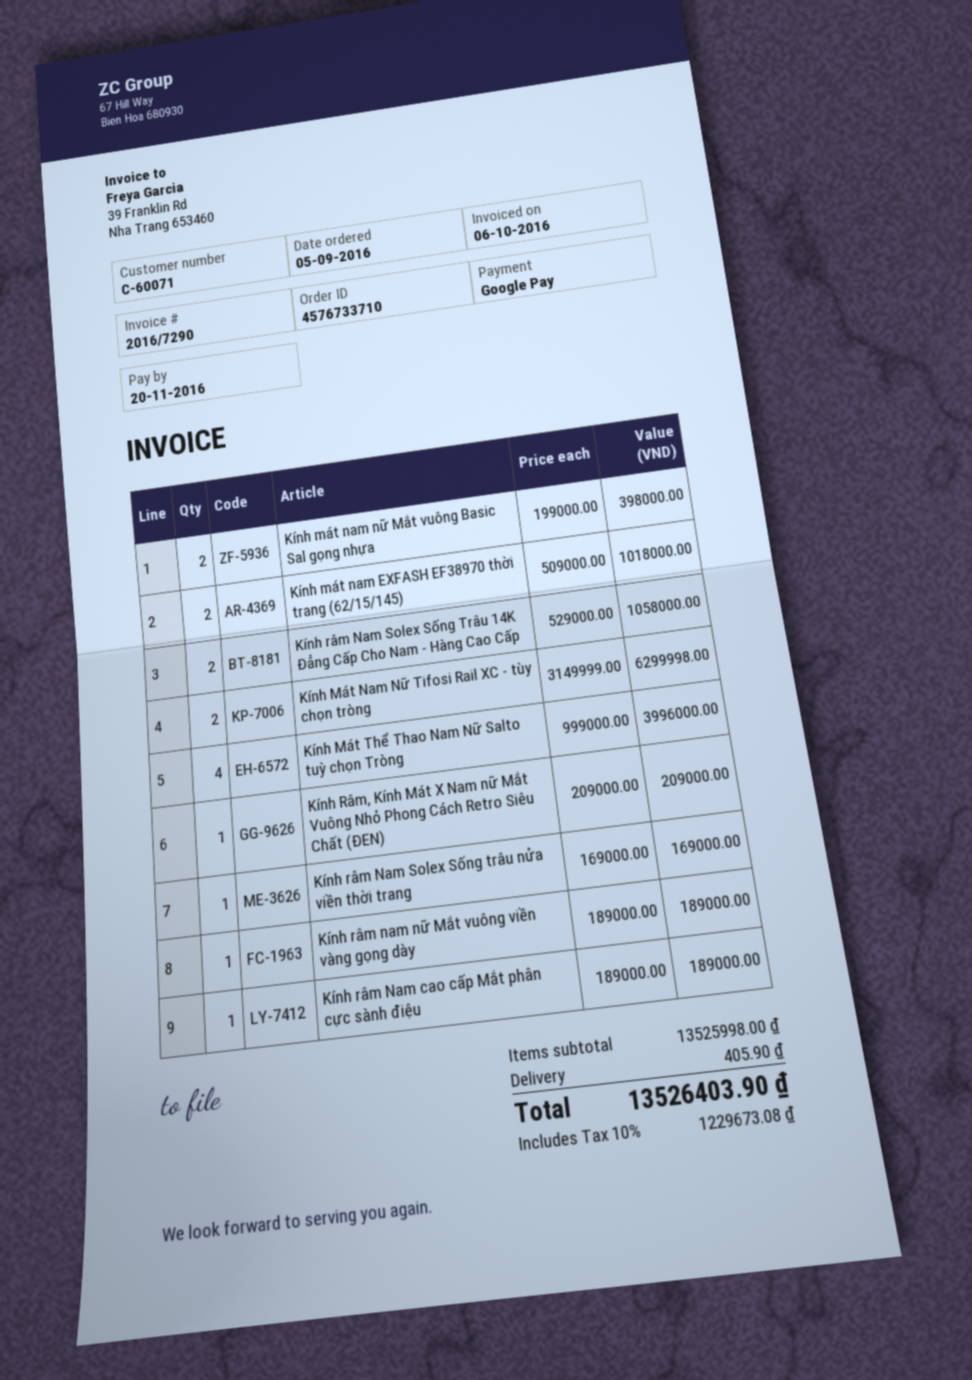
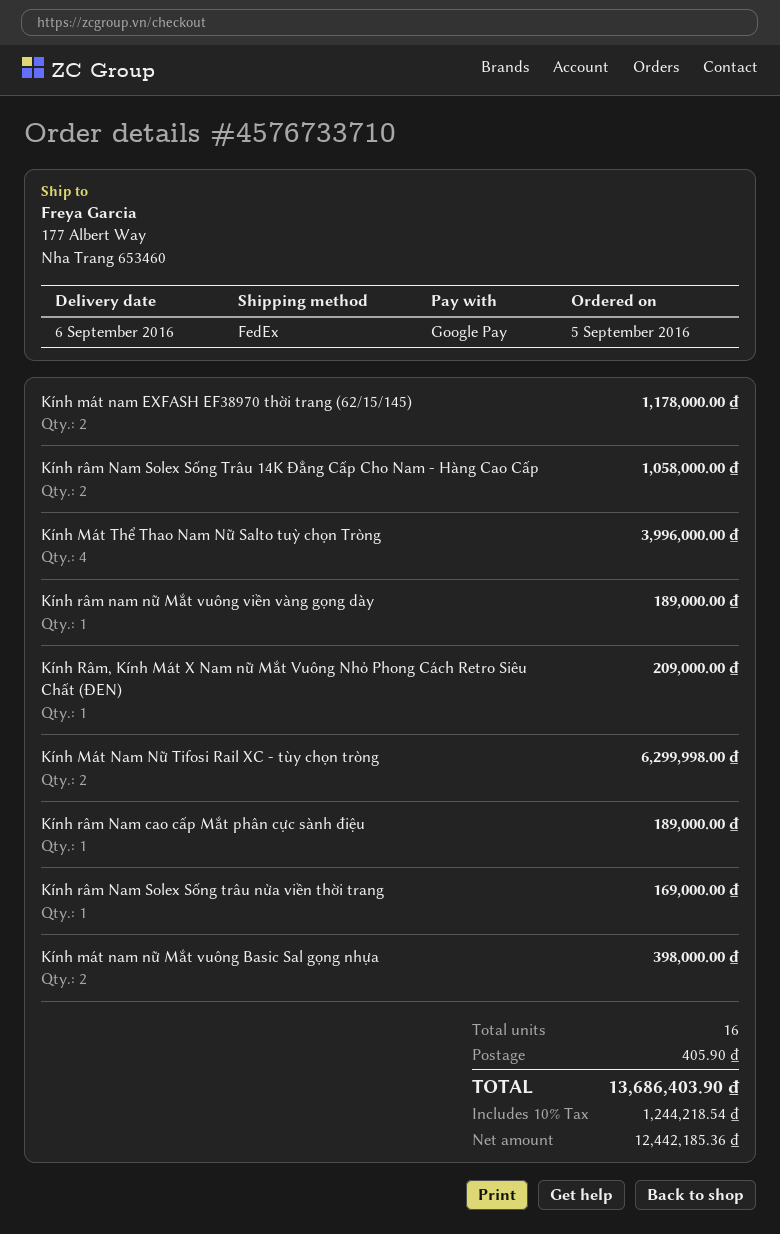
Kính mát nam EXFASH EF38970 thời trang (62/15/145): 2 for 1018000.00 -> 2 for 1178000.00
tax: 10% = 1229673.08 -> 10% = 1244218.54
total: 13526403.90 -> 13686403.90

